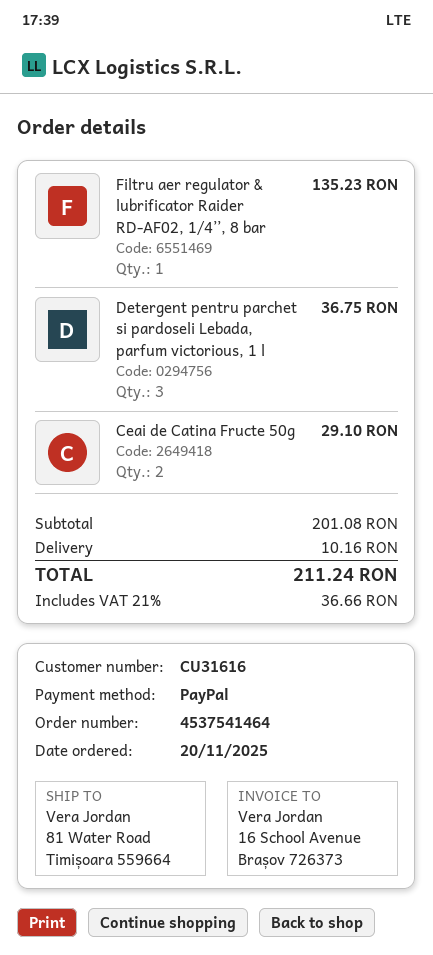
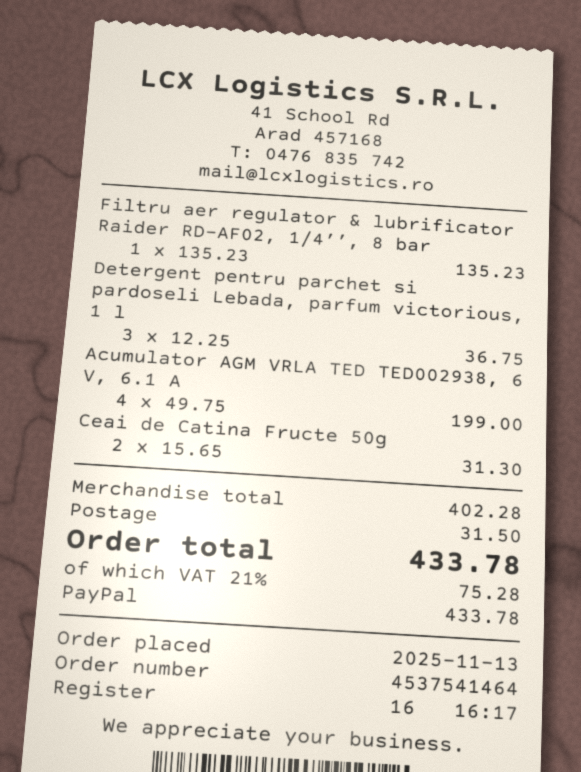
order date: 2025-11-20 -> 2025-11-13
Ceai de Catina Fructe 50g: 2 for 29.10 -> 2 for 31.30
Acumulator AGM VRLA TED TED002938, 6 V, 6.1 A: none -> 4 for 199.00
subtotal: 201.08 -> 402.28
shipping: 10.16 -> 31.50
tax: 21% = 36.66 -> 21% = 75.28
total: 211.24 -> 433.78

